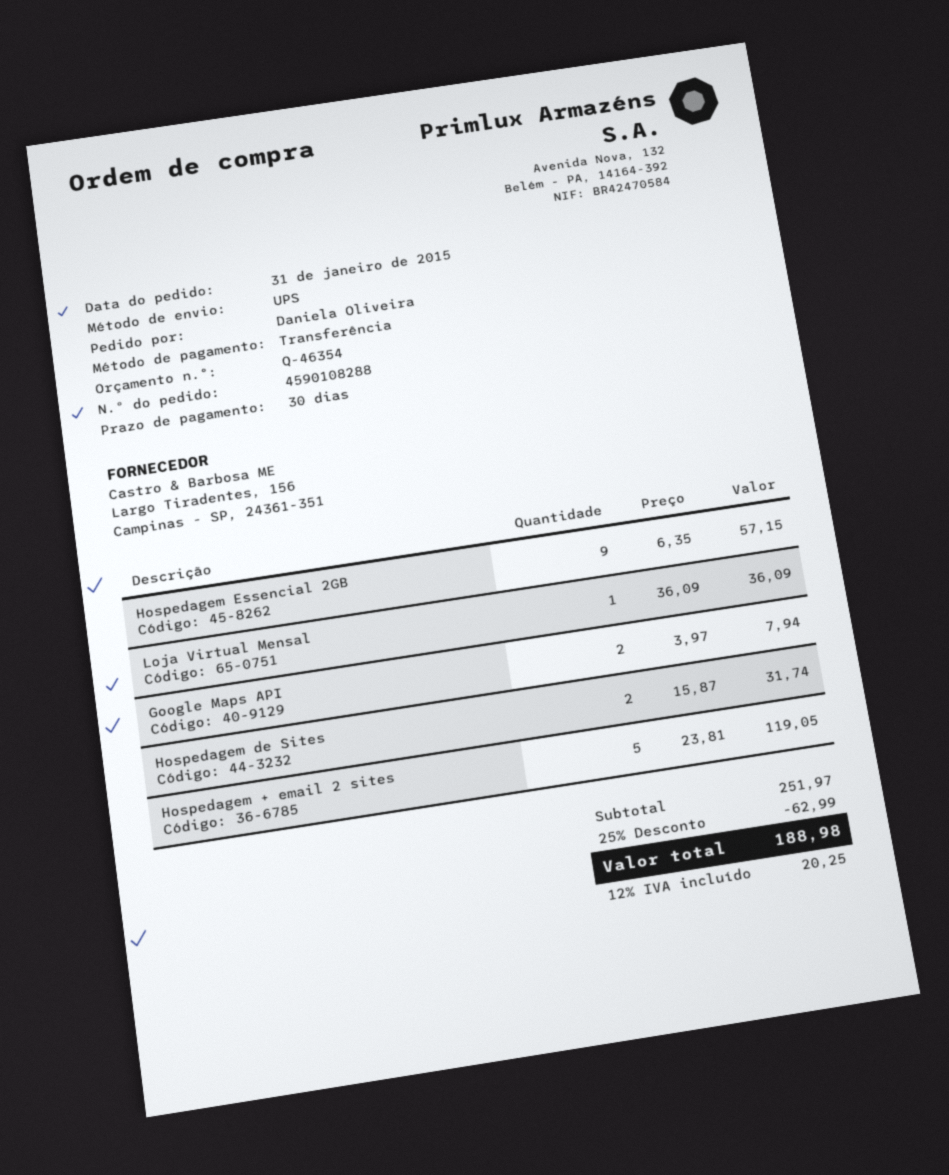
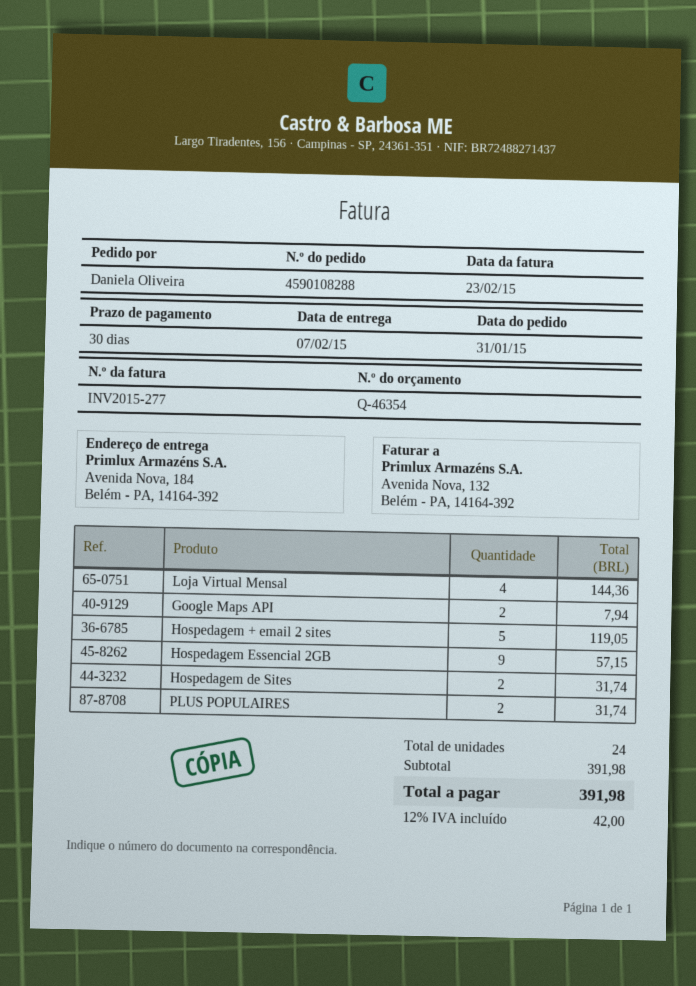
Loja Virtual Mensal: 1 for 36.09 -> 4 for 144.36
PLUS POPULAIRES: none -> 2 for 31.74
subtotal: 251.97 -> 391.98
discount: 25% = 62.99 -> none
tax: 12% = 20.25 -> 12% = 42.00
total: 188.98 -> 391.98

